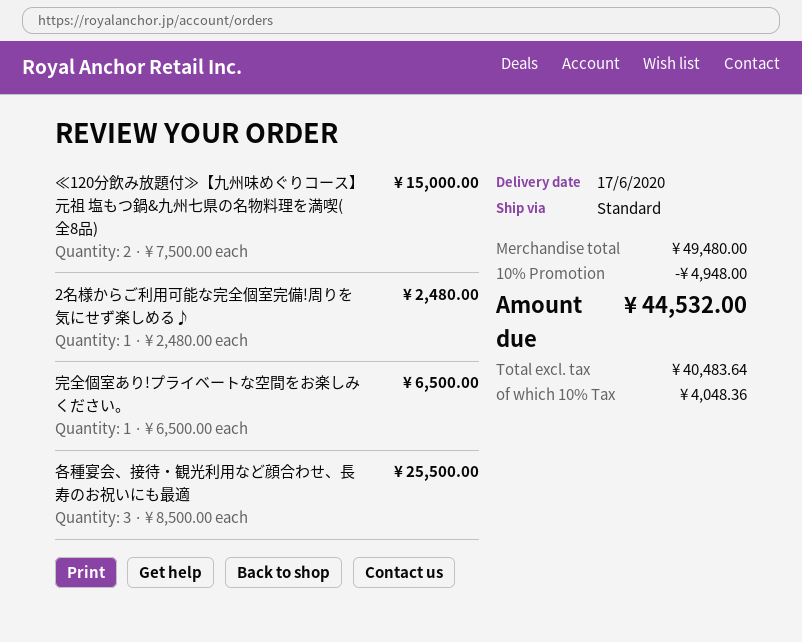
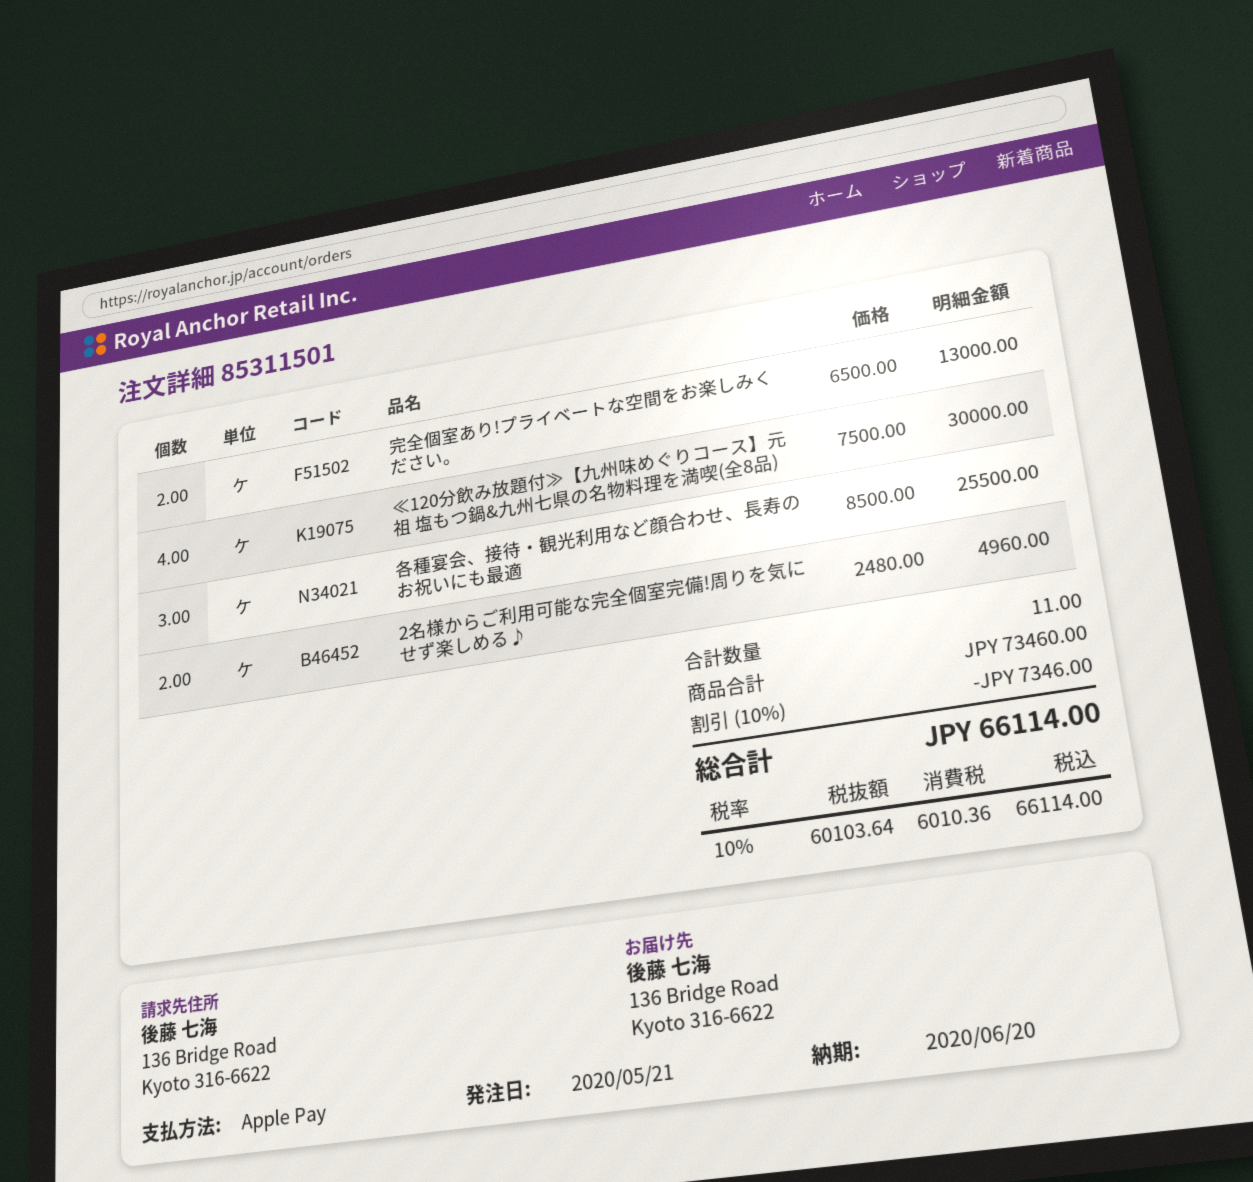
delivery date: 2020-06-17 -> 2020-06-20
≪120分飲み放題付≫【九州味めぐりコース】元祖 塩もつ鍋&九州七県の名物料理を満喫(全8品): 2 x 7500.00 = 15000.00 -> 4 x 7500.00 = 30000.00
2名様からご利用可能な完全個室完備!周りを気にせず楽しめる♪: 1 x 2480.00 = 2480.00 -> 2 x 2480.00 = 4960.00
完全個室あり!プライベートな空間をお楽しみください。: 1 x 6500.00 = 6500.00 -> 2 x 6500.00 = 13000.00
subtotal: 49480.00 -> 73460.00
discount: 10% = 4948.00 -> 10% = 7346.00
net: 40483.64 -> 60103.64
tax: 10% = 4048.36 -> 10% = 6010.36
total: 44532.00 -> 66114.00

